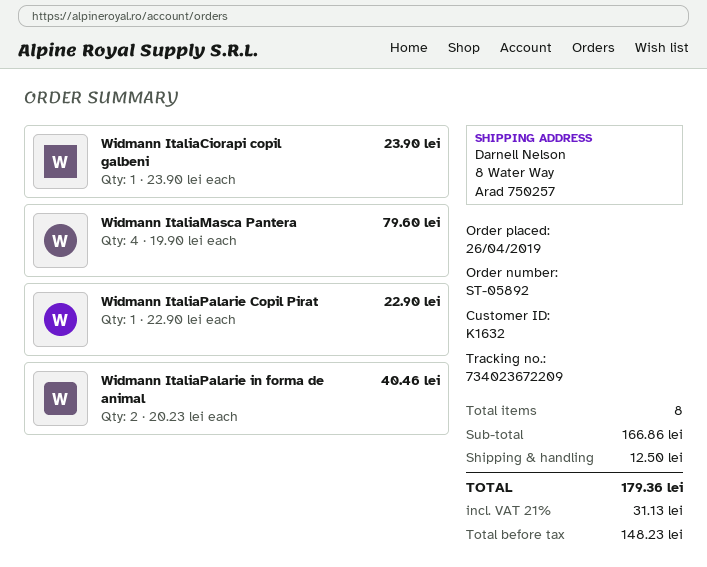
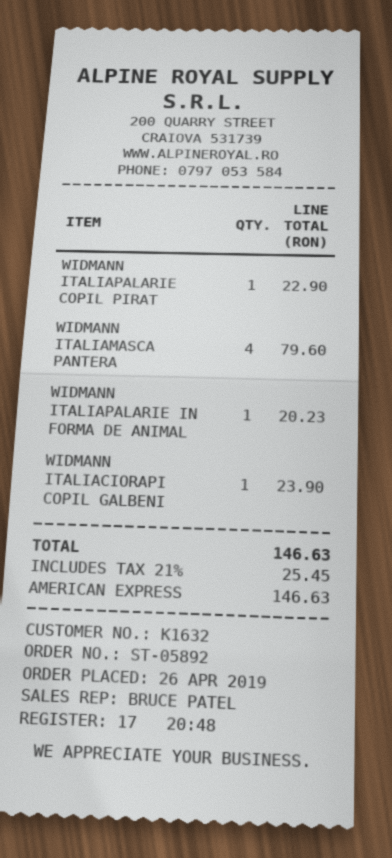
Widmann ItaliaPalarie in forma de animal: 2 for 40.46 -> 1 for 20.23
shipping: 12.50 -> none
tax: 21% = 31.13 -> 21% = 25.45
total: 179.36 -> 146.63

